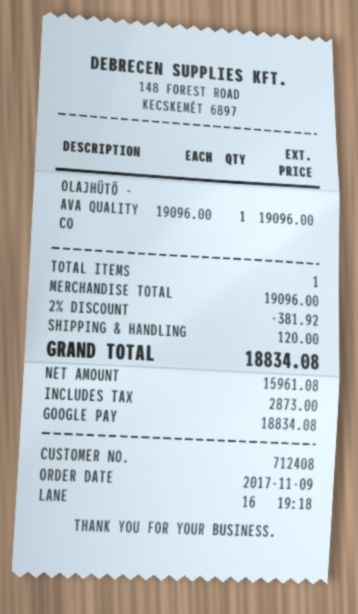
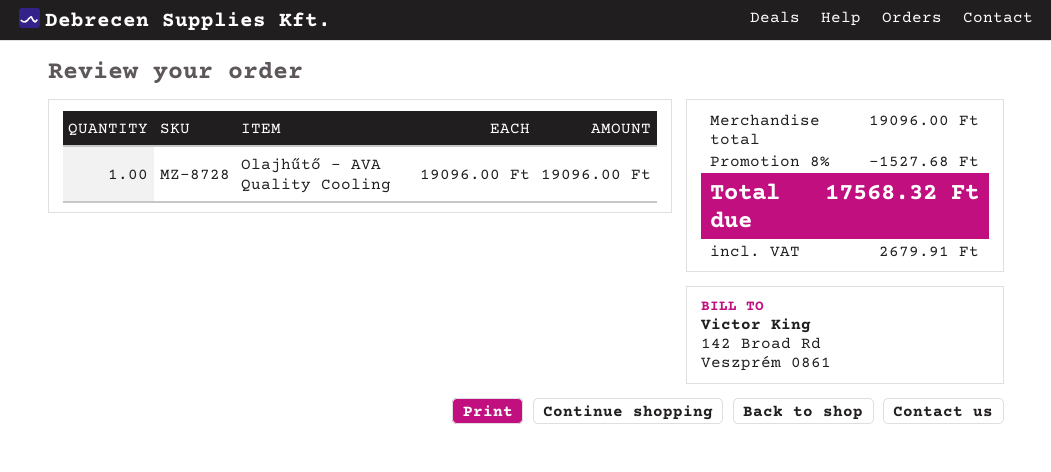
discount: 2% = 381.92 -> 8% = 1527.68
shipping: 120.00 -> none
tax: 2873.00 -> 2679.91
total: 18834.08 -> 17568.32

